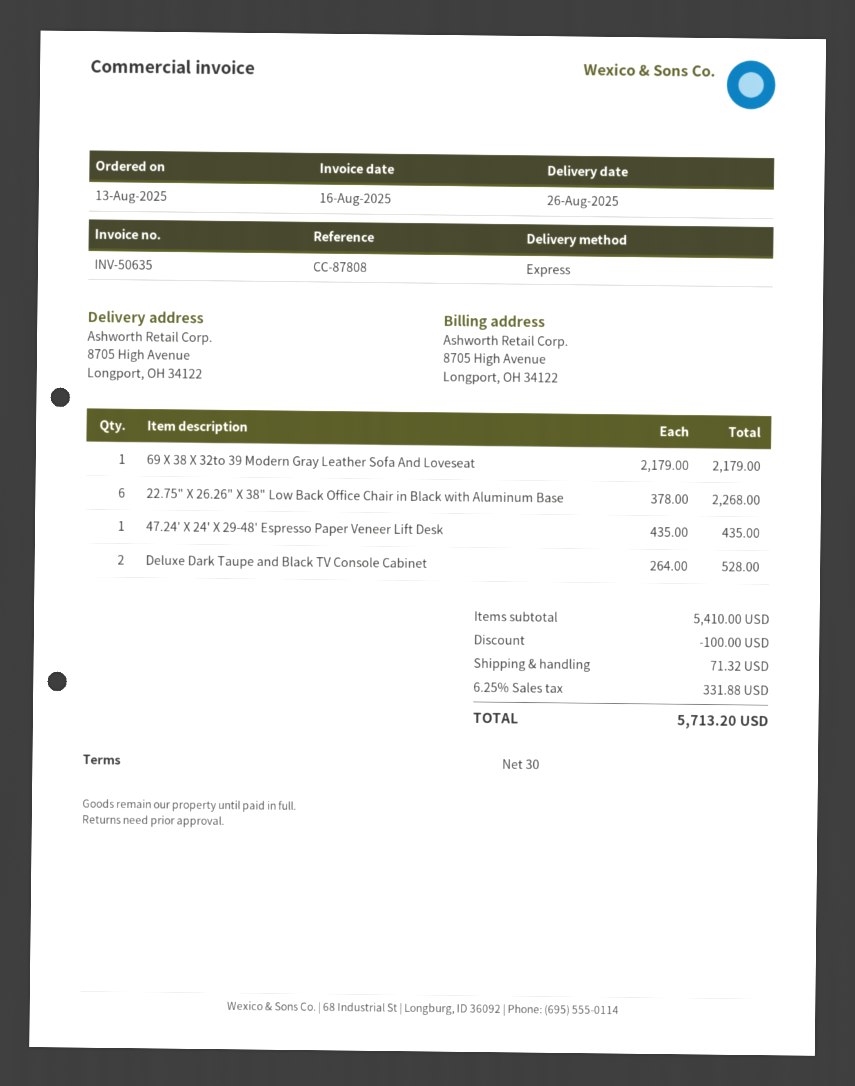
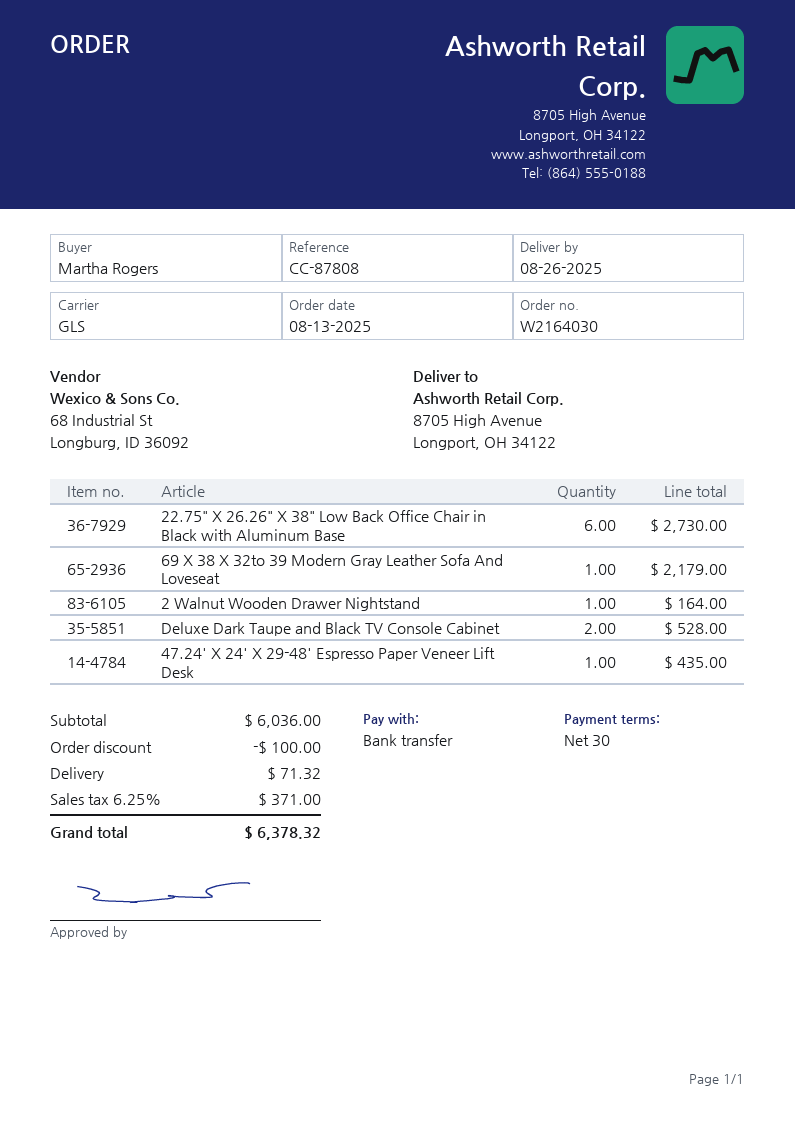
shipping method: express -> GLS
22.75" X 26.26" X 38" Low Back Office Chair in Black with Aluminum Base: 6 for 2268.00 -> 6 for 2730.00
2 Walnut Wooden Drawer Nightstand: none -> 1 for 164.00
subtotal: 5410.00 -> 6036.00
tax: 6.25% = 331.88 -> 6.25% = 371.00
total: 5713.20 -> 6378.32

